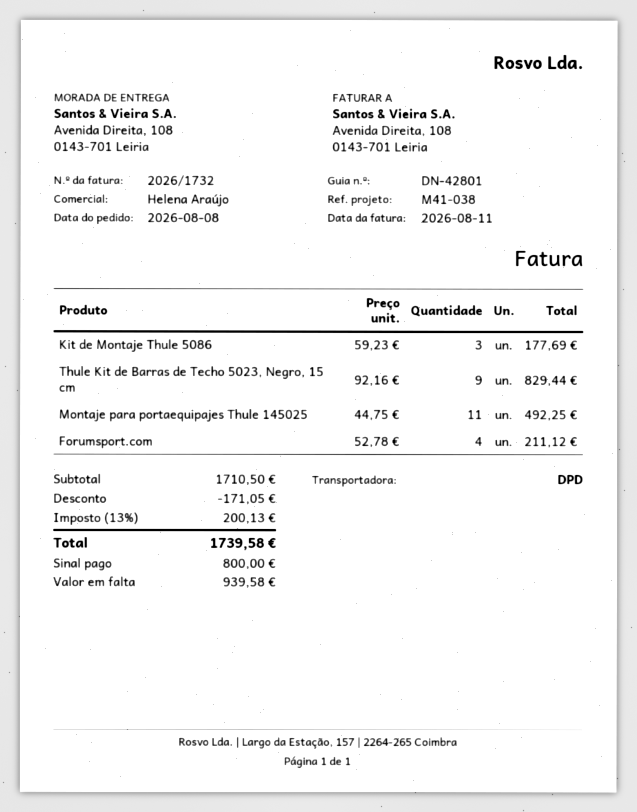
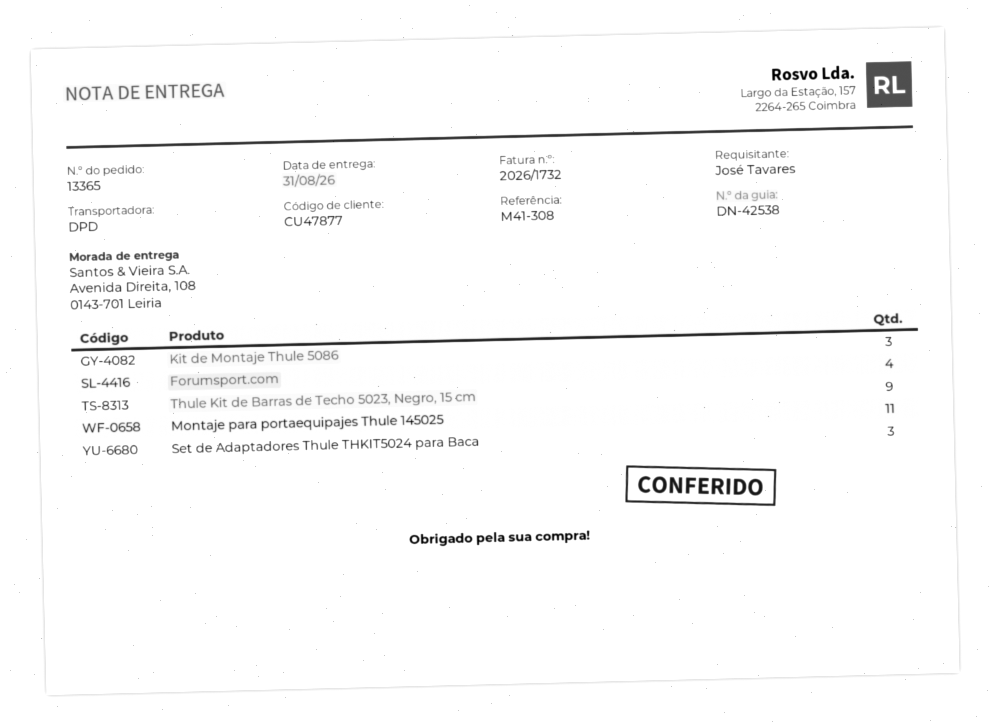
delivery note number: DN-42801 -> DN-42538
reference: M41-038 -> M41-308
Set de Adaptadores Thule THKIT5024 para Baca: none -> 3

